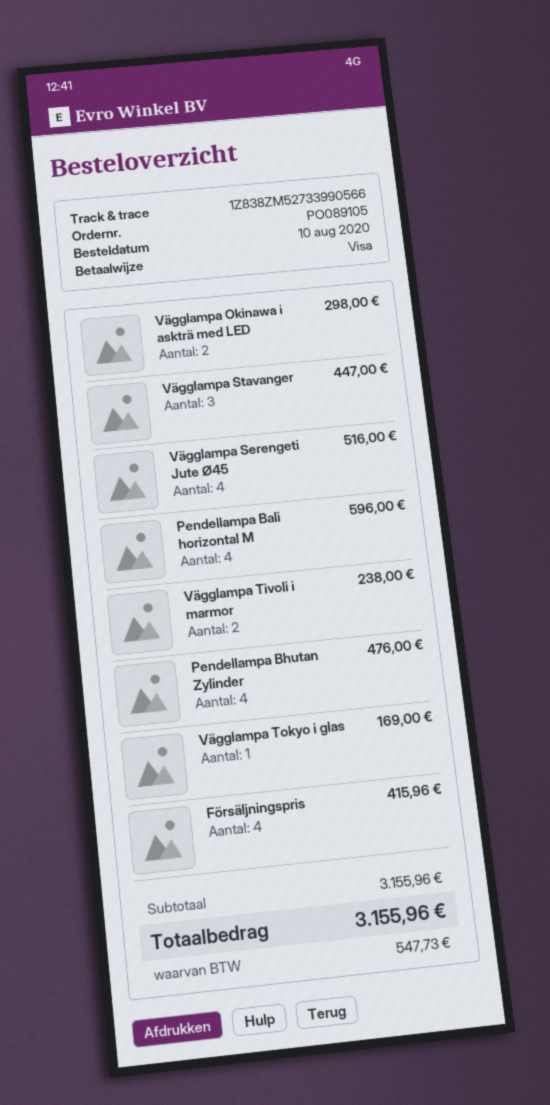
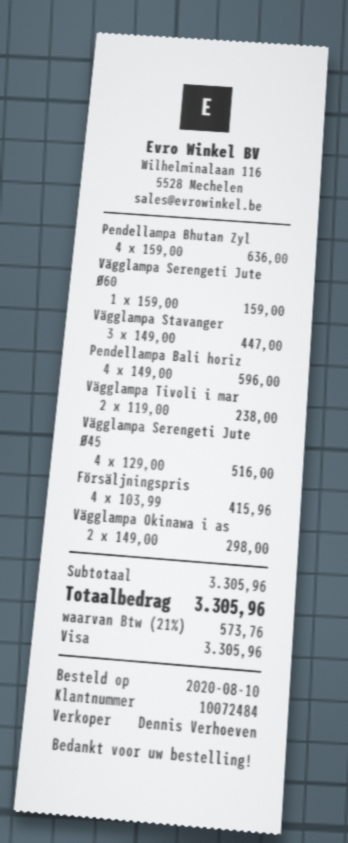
Pendellampa Bhutan Zylinder: 4 for 476.00 -> 4 for 636.00
Vägglampa Tokyo i glas: 1 for 169.00 -> none
Vägglampa Serengeti Jute Ø60: none -> 1 for 159.00
subtotal: 3155.96 -> 3305.96
tax: 547.73 -> 573.76
total: 3155.96 -> 3305.96

